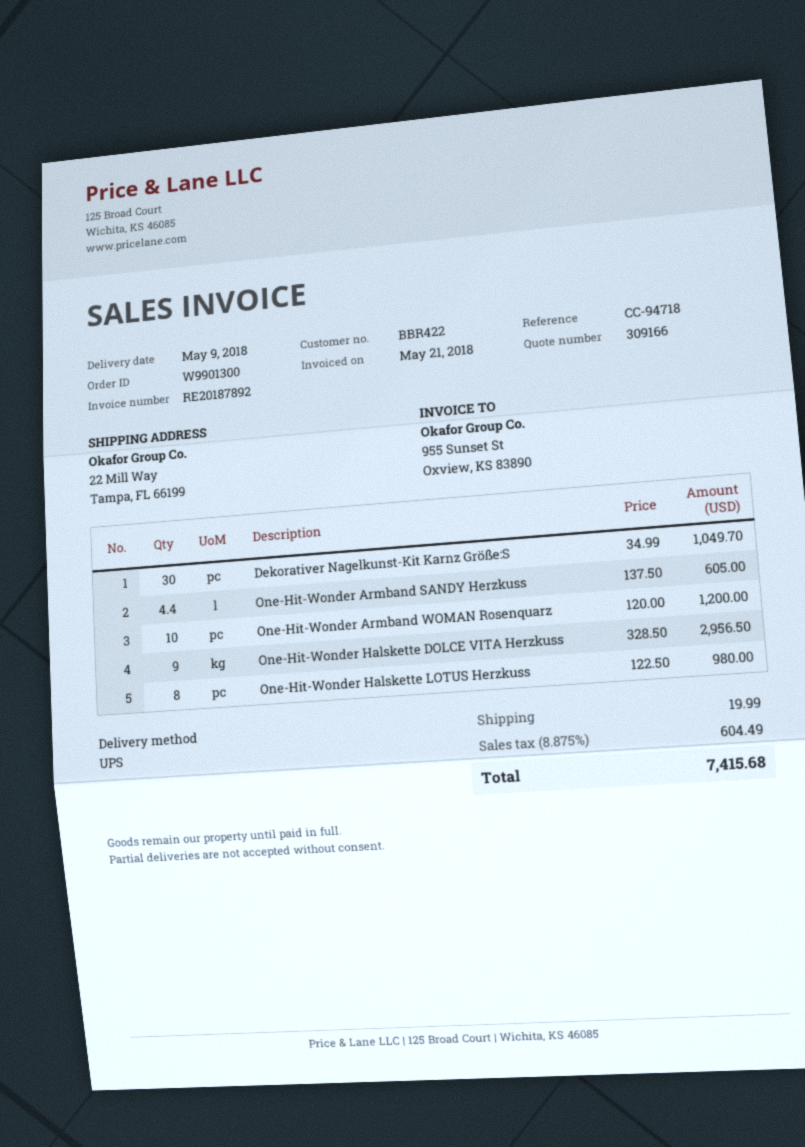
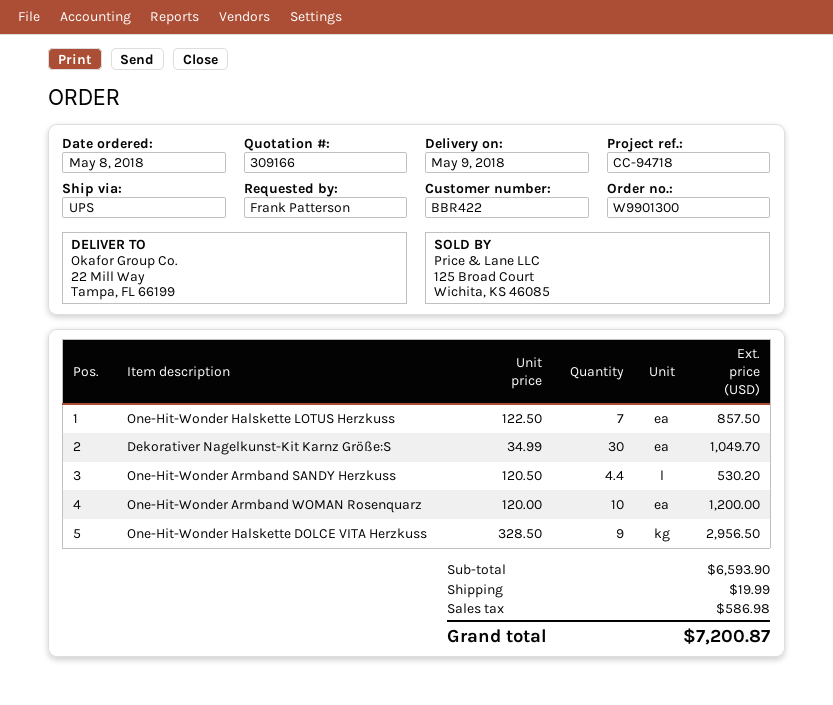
One-Hit-Wonder Armband SANDY Herzkuss: 4.4 x 137.50 = 605.00 -> 4.4 x 120.50 = 530.20
One-Hit-Wonder Halskette LOTUS Herzkuss: 8 x 122.50 = 980.00 -> 7 x 122.50 = 857.50
tax: 604.49 -> 586.98
total: 7415.68 -> 7200.87

